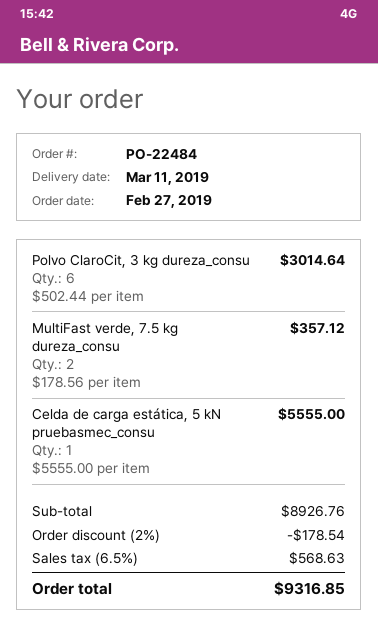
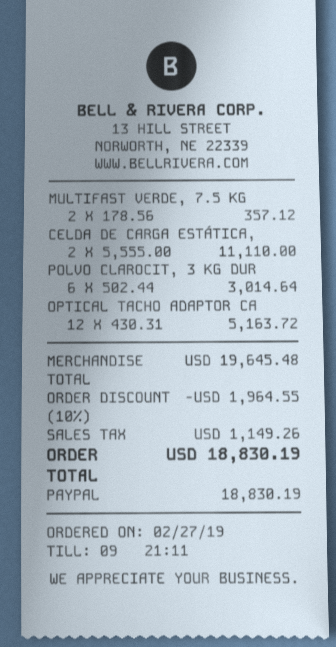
Celda de carga estática, 5 kN pruebasmec_consu: 1 x 5555.00 = 5555.00 -> 2 x 5555.00 = 11110.00
OPTICAL TACHO ADAPTOR CA: none -> 12 x 430.31 = 5163.72
subtotal: 8926.76 -> 19645.48
discount: 2% = 178.54 -> 10% = 1964.55
tax: 568.63 -> 1149.26
total: 9316.85 -> 18830.19

